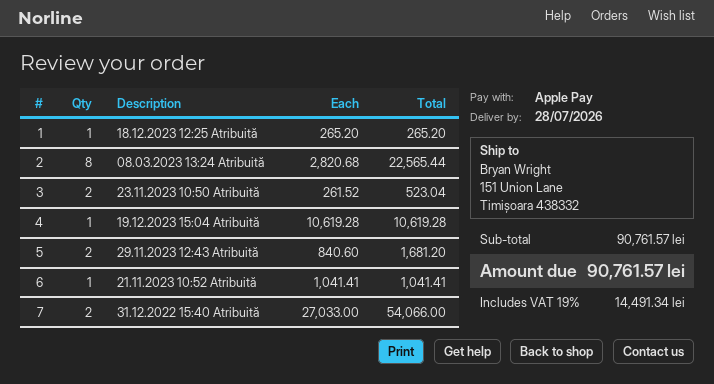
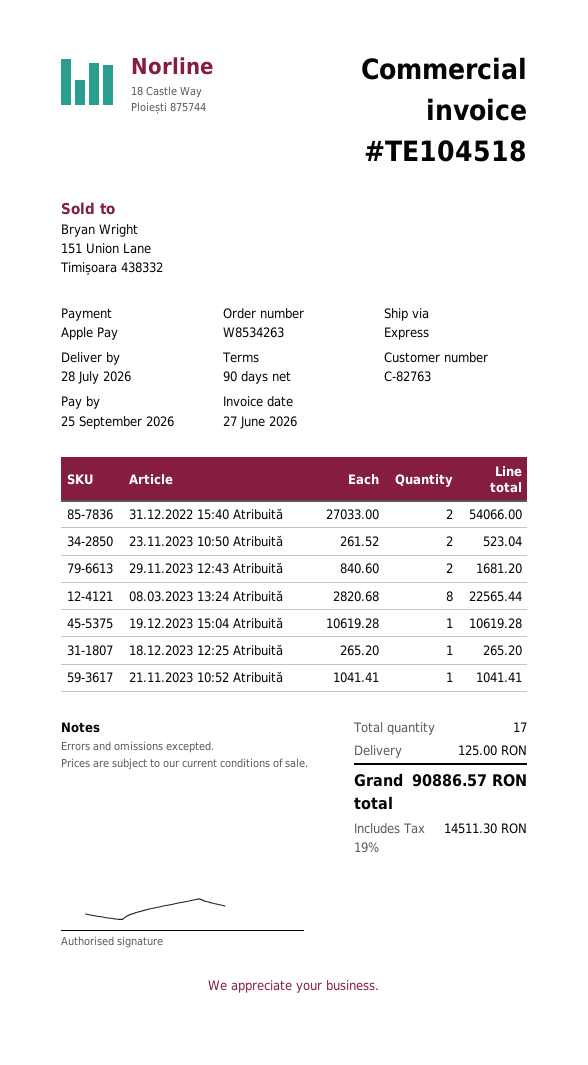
shipping: none -> 125.00
tax: 19% = 14491.34 -> 19% = 14511.30
total: 90761.57 -> 90886.57

